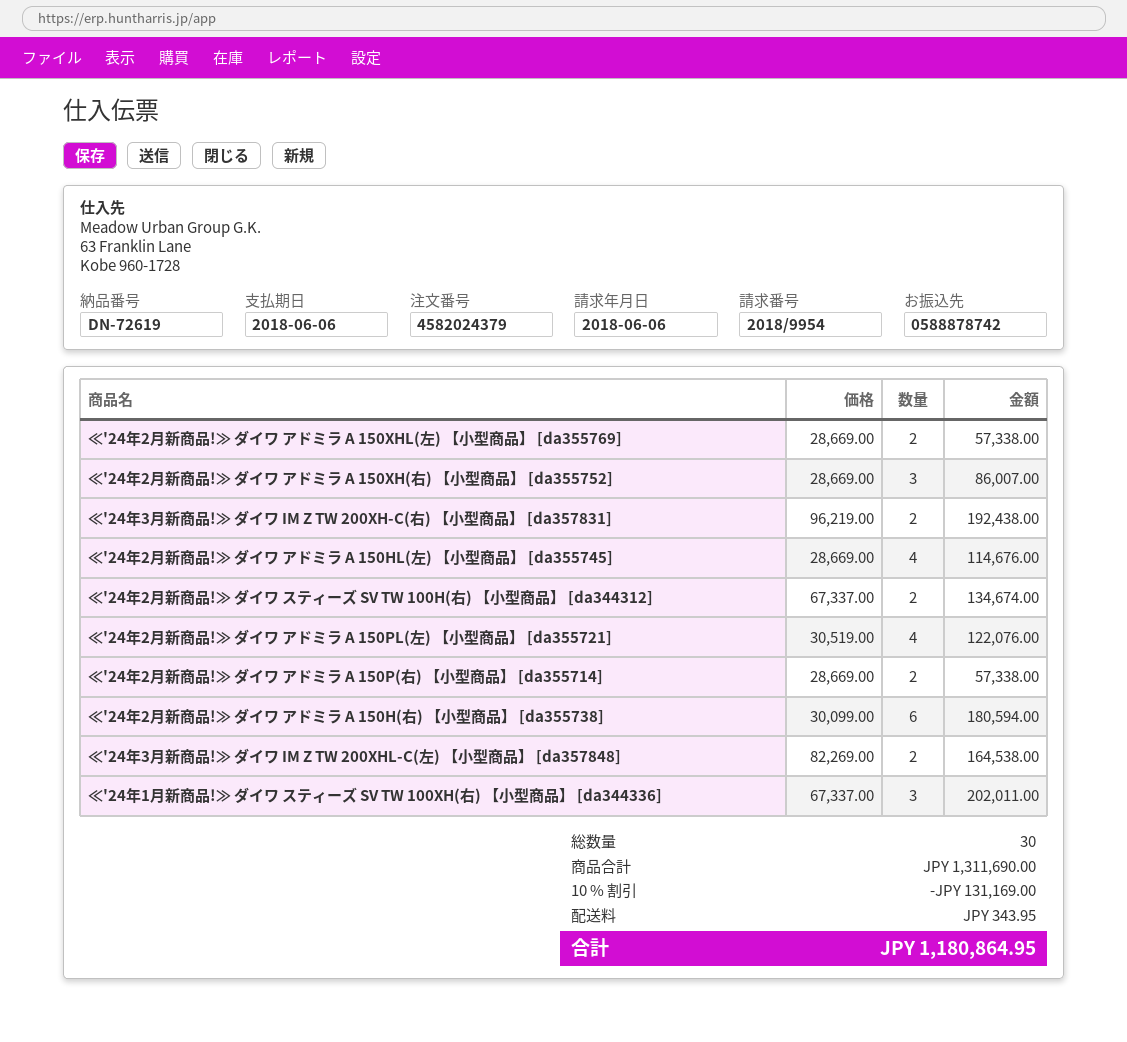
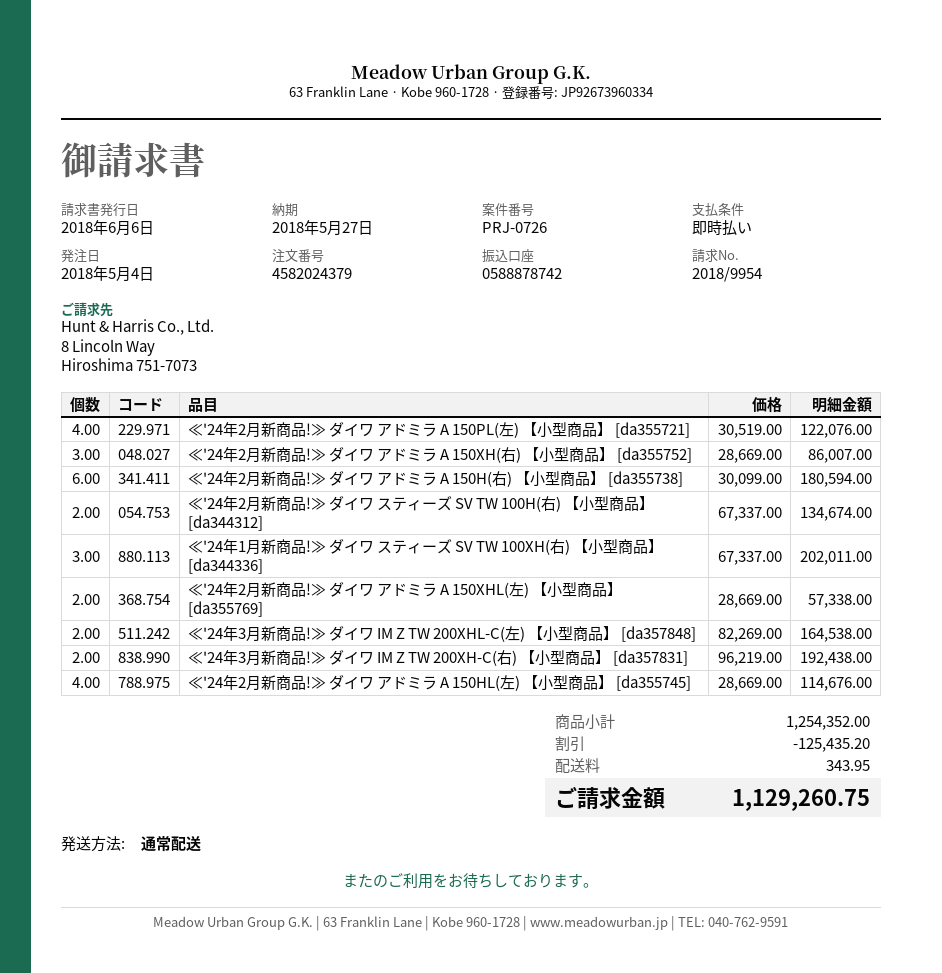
≪'24年2月新商品!≫ ダイワ アドミラ A 150P(右) 【小型商品】 [da355714]: 2 x 28669.00 = 57338.00 -> none
subtotal: 1311690.00 -> 1254352.00
discount: 131169.00 -> 125435.20
total: 1180864.95 -> 1129260.75

